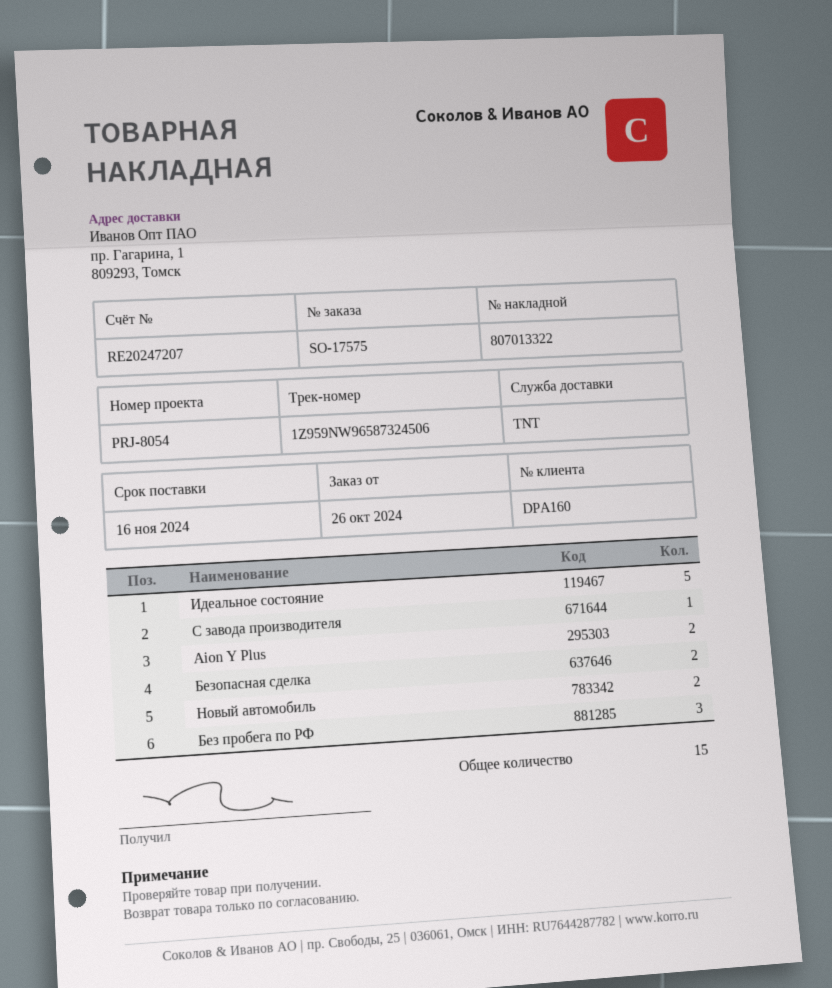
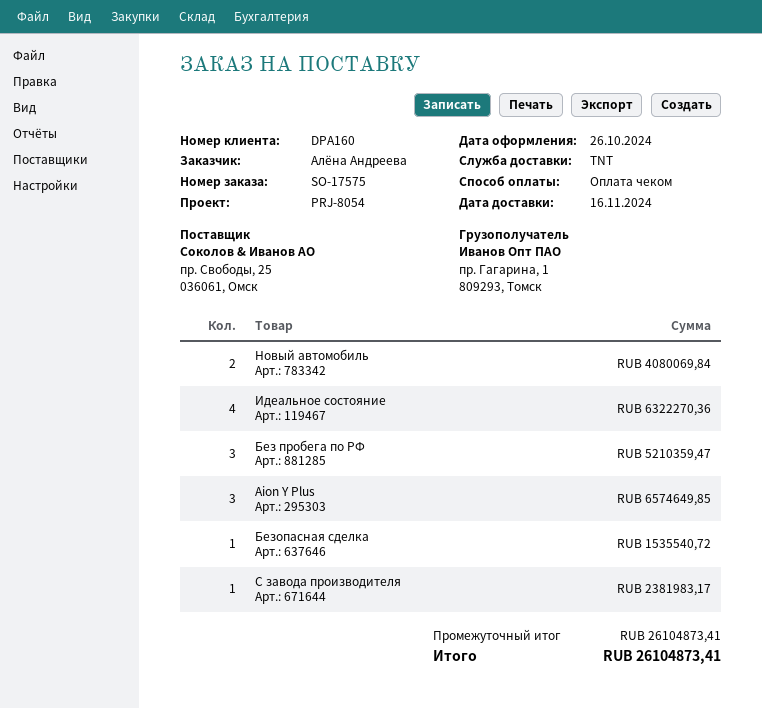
Идеальное состояние: 5 -> 4
Aion Y Plus: 2 -> 3
Безопасная сделка: 2 -> 1

